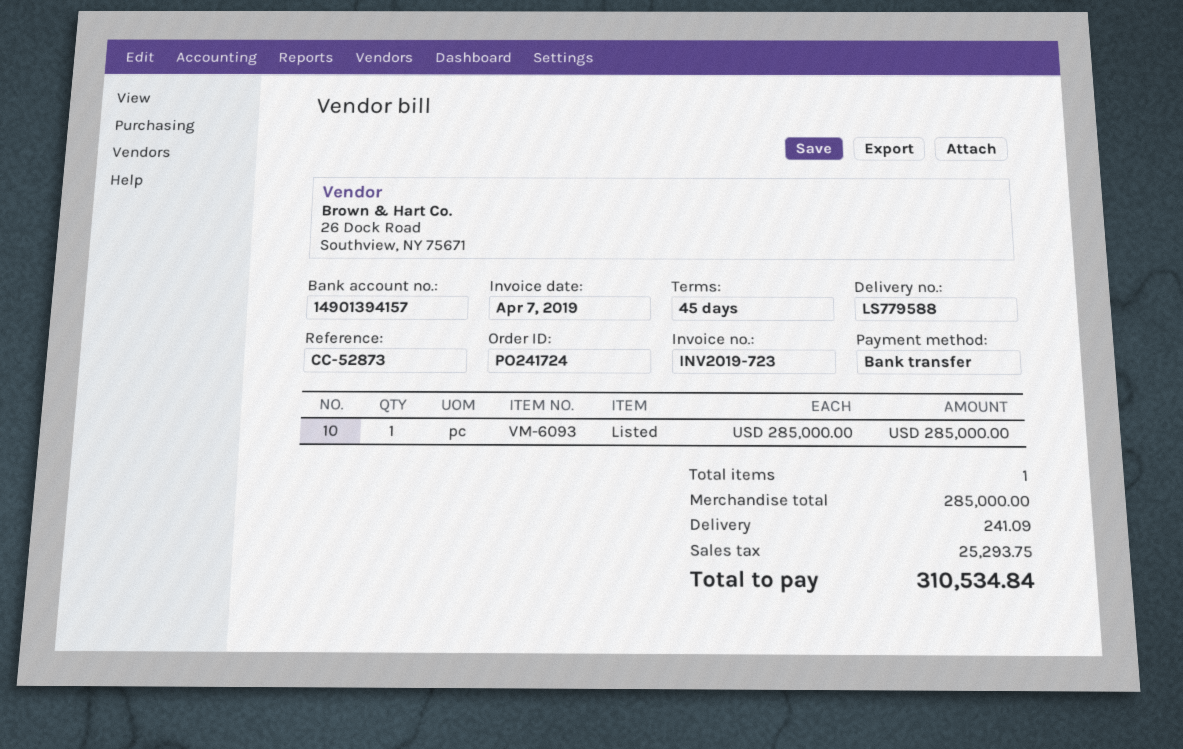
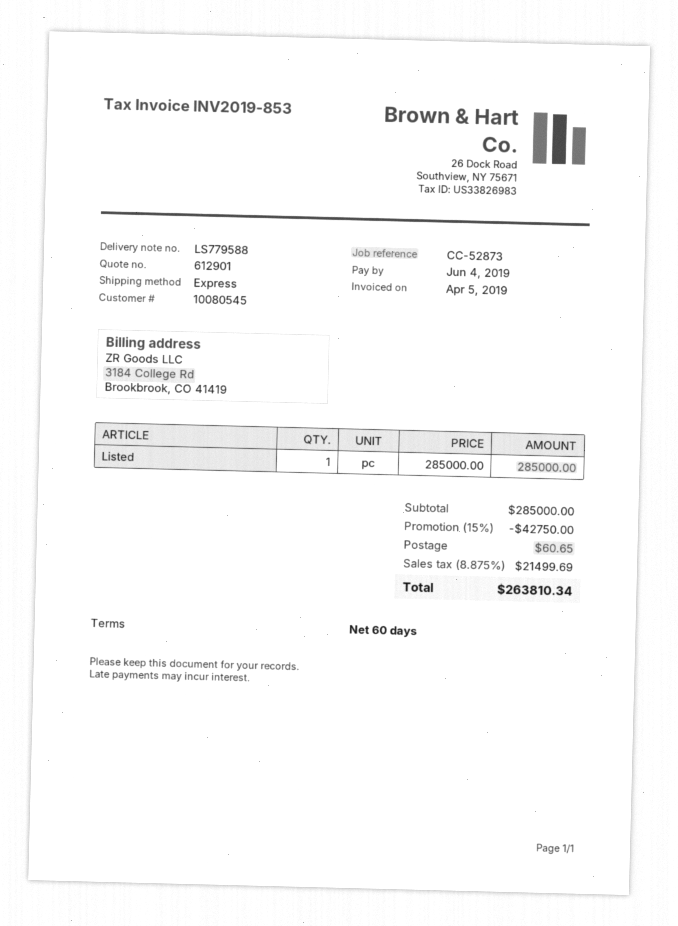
invoice number: INV2019-723 -> INV2019-853
invoice date: 2019-04-07 -> 2019-04-05
payment terms: 45 days -> 60 days
discount: none -> 15% = 42750.00
shipping: 241.09 -> 60.65
tax: 25293.75 -> 21499.69
total: 310534.84 -> 263810.34

